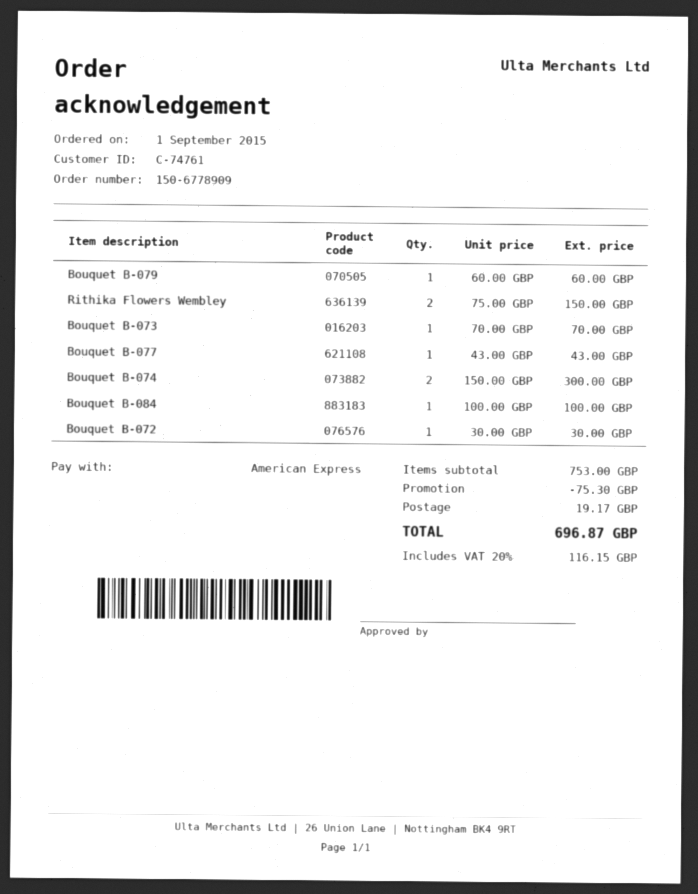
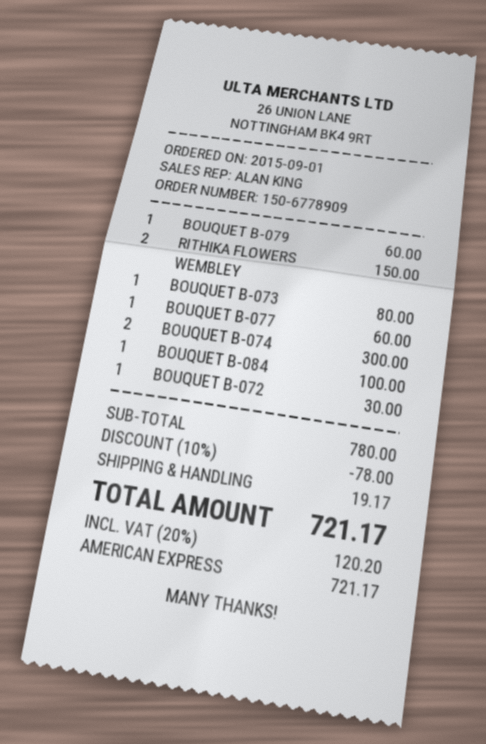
Bouquet B-073: 1 for 70.00 -> 1 for 80.00
Bouquet B-077: 1 for 43.00 -> 1 for 60.00
subtotal: 753.00 -> 780.00
discount: 75.30 -> 78.00
tax: 20% = 116.15 -> 20% = 120.20
total: 696.87 -> 721.17

